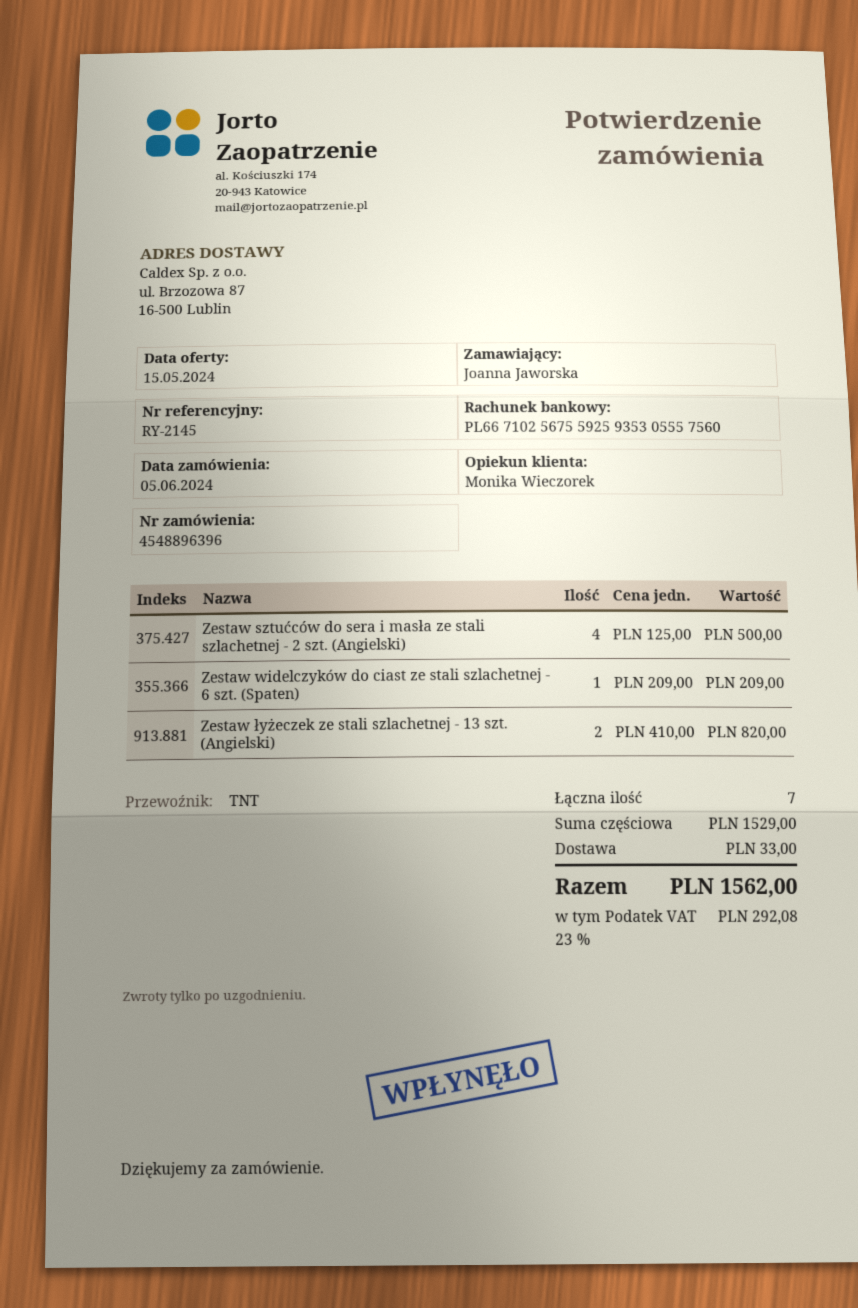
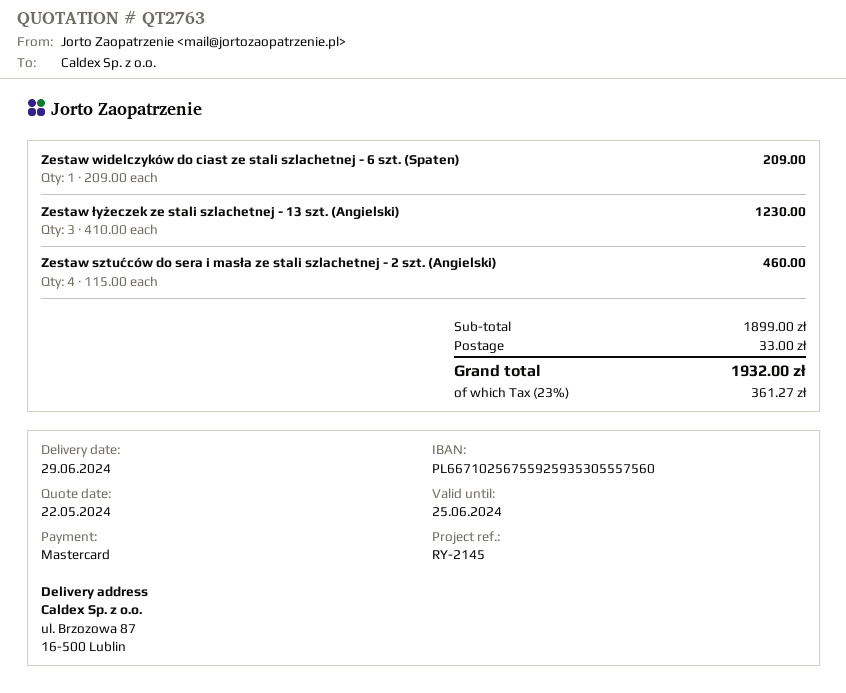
quote date: 2024-05-15 -> 2024-05-22
Zestaw sztućców do sera i masła ze stali szlachetnej - 2 szt. (Angielski): 4 x 125.00 = 500.00 -> 4 x 115.00 = 460.00
Zestaw łyżeczek ze stali szlachetnej - 13 szt. (Angielski): 2 x 410.00 = 820.00 -> 3 x 410.00 = 1230.00
subtotal: 1529.00 -> 1899.00
tax: 23% = 292.08 -> 23% = 361.27
total: 1562.00 -> 1932.00

